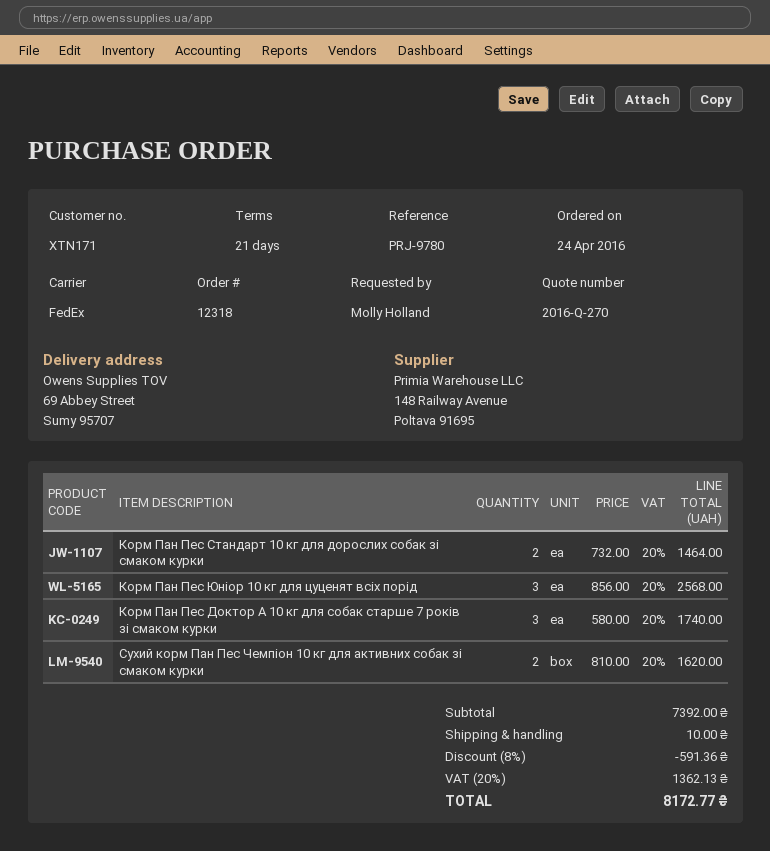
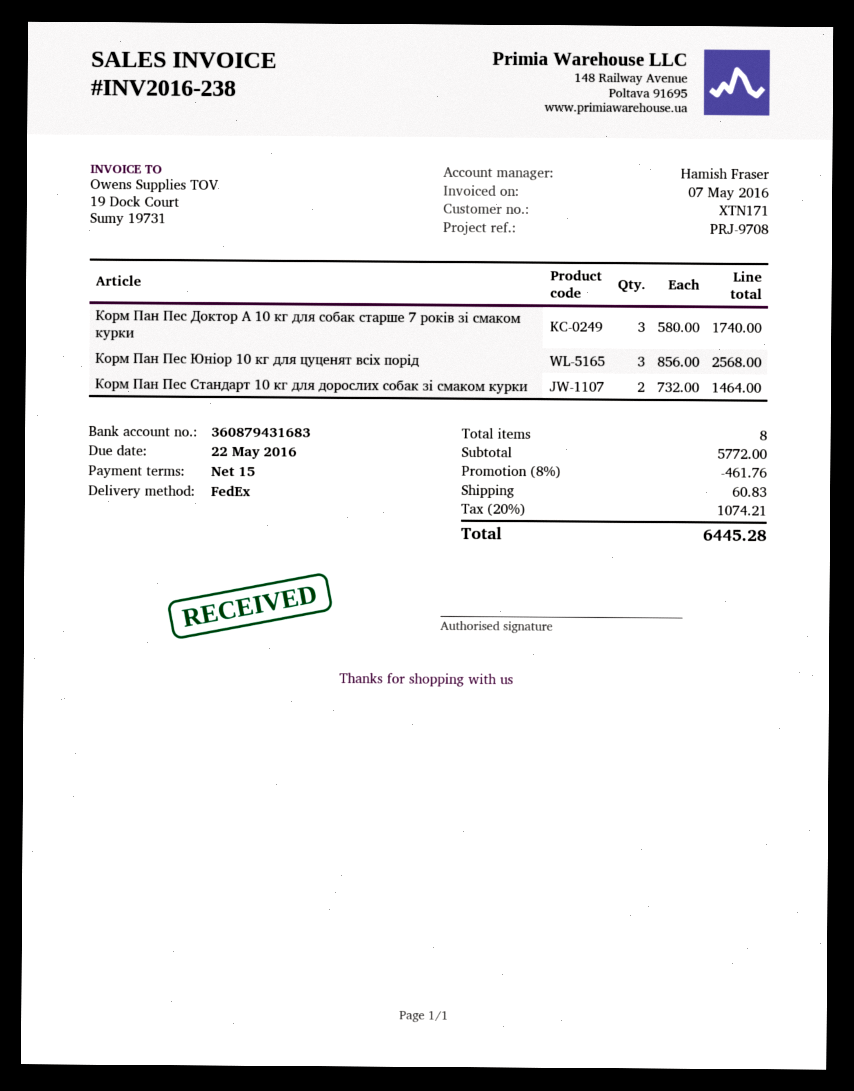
payment terms: 21 days -> 15 days
reference: PRJ-9780 -> PRJ-9708
Сухий корм Пан Пес Чемпіон 10 кг для активних собак зі смаком курки: 2 x 810.00 = 1620.00 -> none
subtotal: 7392.00 -> 5772.00
discount: 8% = 591.36 -> 8% = 461.76
shipping: 10.00 -> 60.83
tax: 20% = 1362.13 -> 20% = 1074.21
total: 8172.77 -> 6445.28

